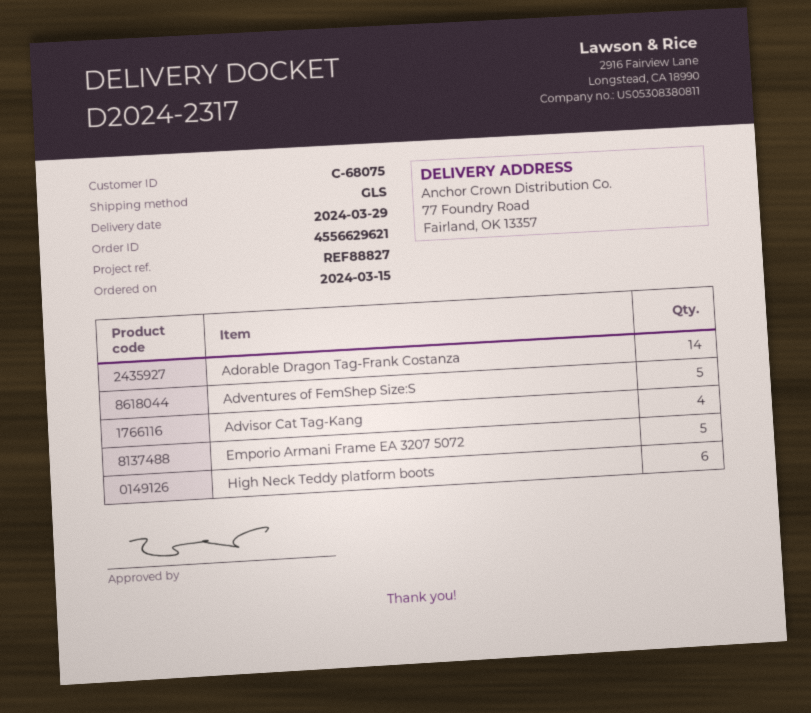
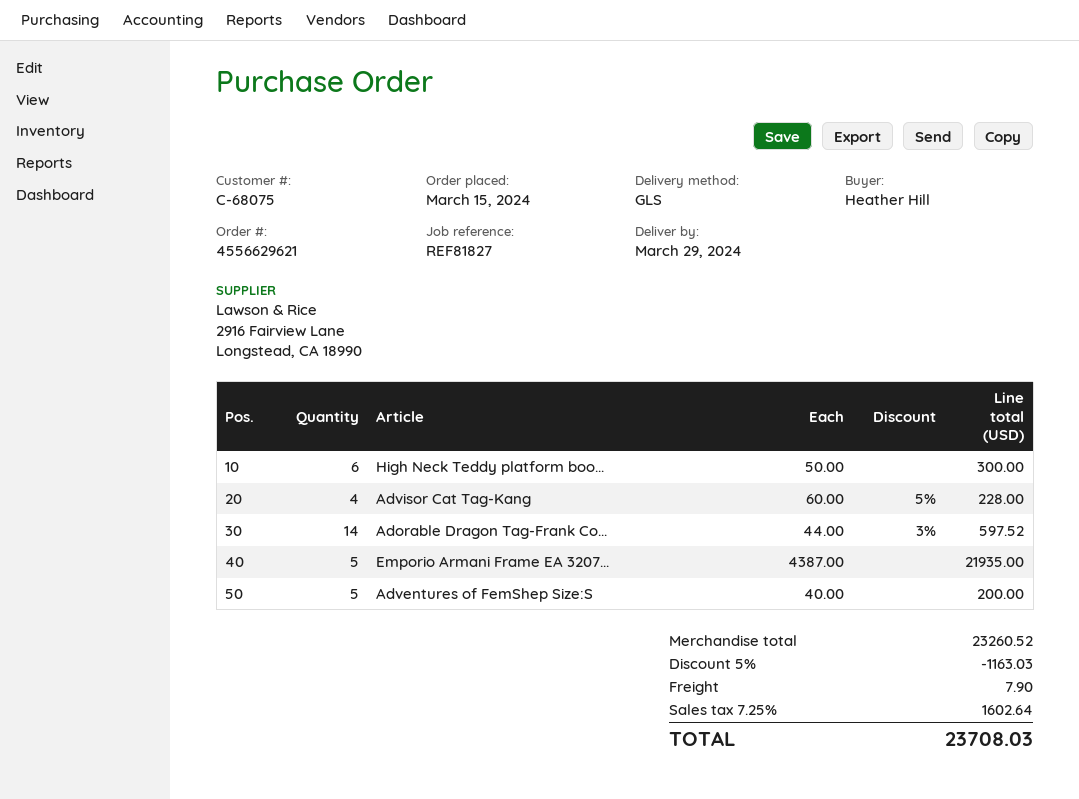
reference: REF88827 -> REF81827

